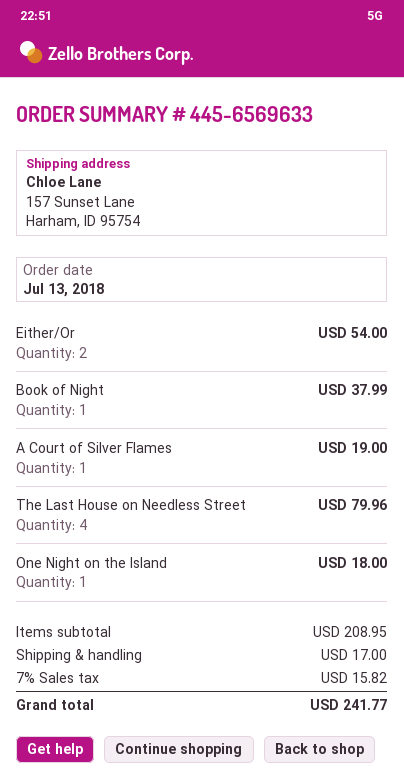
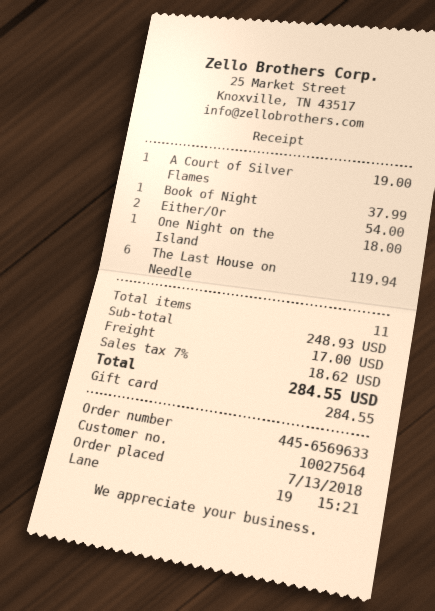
The Last House on Needless Street: 4 for 79.96 -> 6 for 119.94
subtotal: 208.95 -> 248.93
tax: 7% = 15.82 -> 7% = 18.62
total: 241.77 -> 284.55

